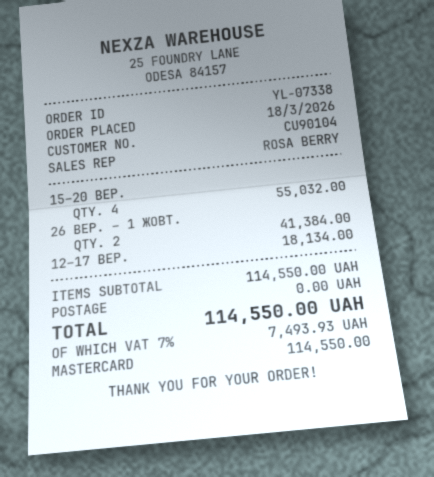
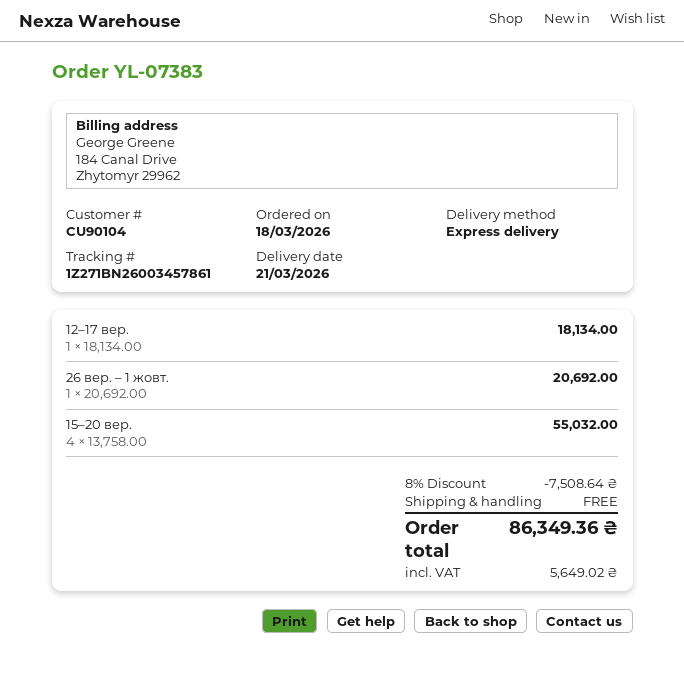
order number: YL-07338 -> YL-07383
26 ВЕР. – 1 ЖОВТ.: 2 for 41384.00 -> 1 for 20692.00
discount: none -> 8% = 7508.64
tax: 7493.93 -> 5649.02
total: 114550.00 -> 86349.36

